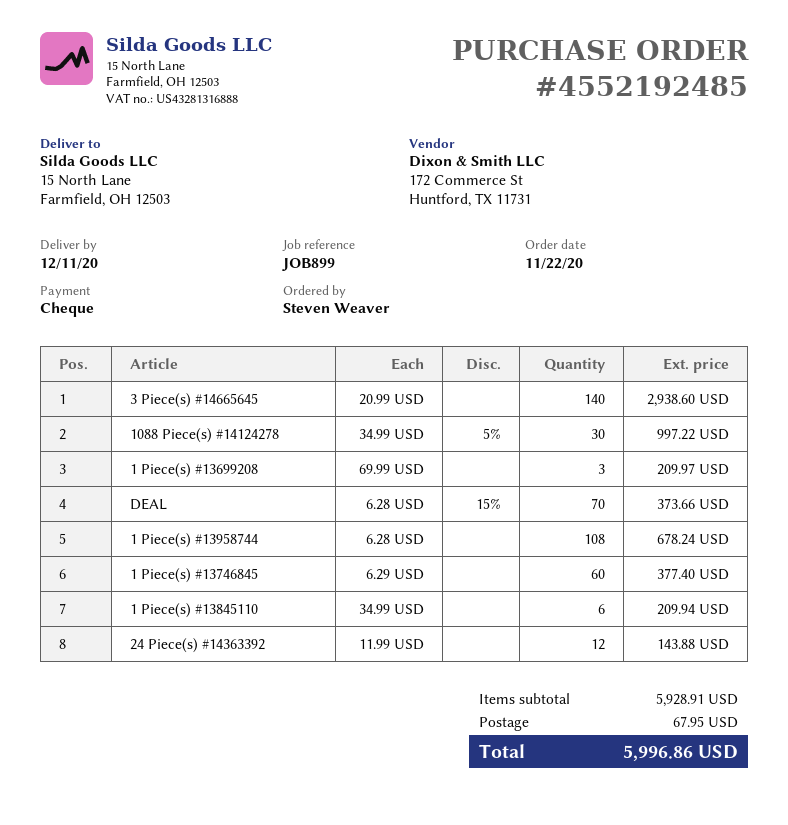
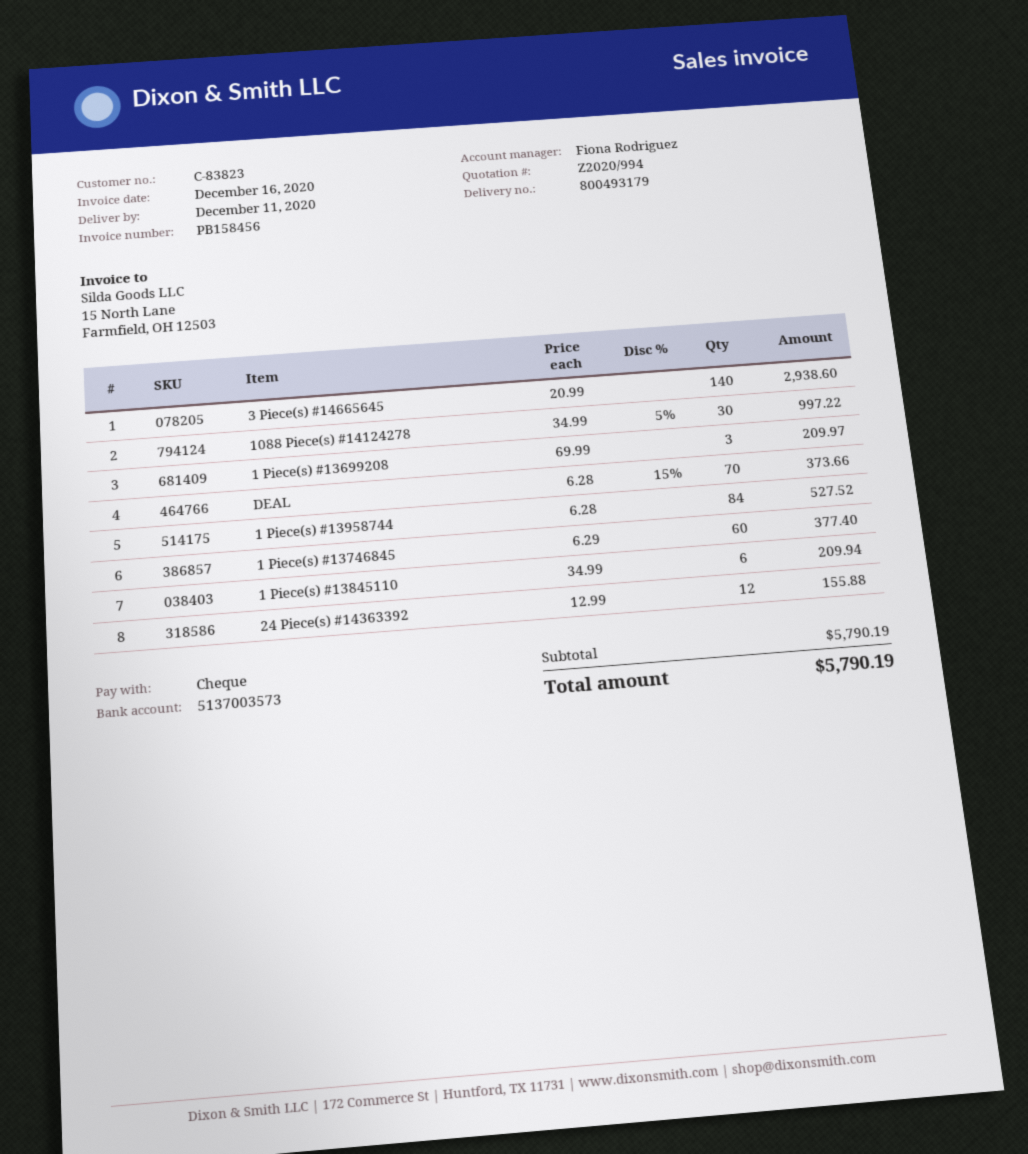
1 Piece(s) #13958744: 108 x 6.28 = 678.24 -> 84 x 6.28 = 527.52
24 Piece(s) #14363392: 12 x 11.99 = 143.88 -> 12 x 12.99 = 155.88
subtotal: 5928.91 -> 5790.19
shipping: 67.95 -> none
total: 5996.86 -> 5790.19

